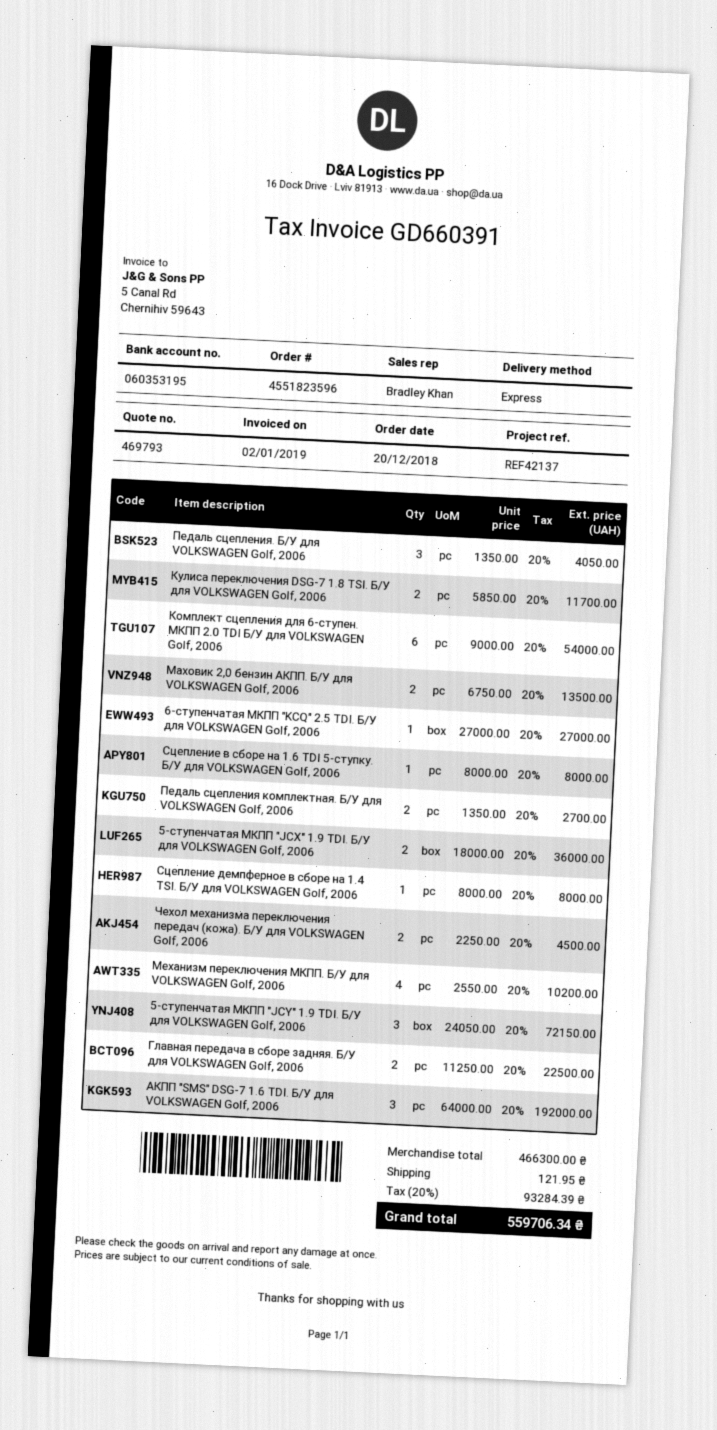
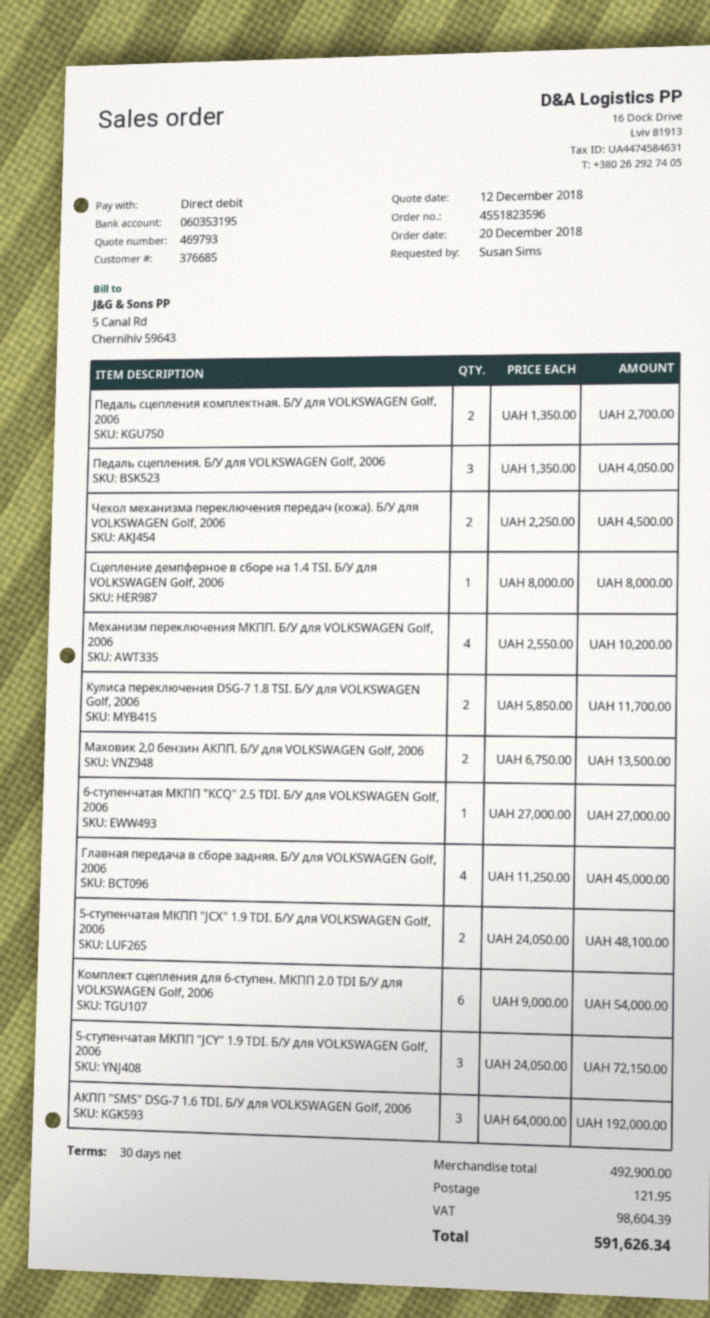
Сцепление в сборе на 1.6 TDI 5-ступку. Б/У для VOLKSWAGEN Golf, 2006: 1 x 8000.00 = 8000.00 -> none
5-ступенчатая МКПП "JCX" 1.9 TDI. Б/У для VOLKSWAGEN Golf, 2006: 2 x 18000.00 = 36000.00 -> 2 x 24050.00 = 48100.00
Главная передача в сборе задняя. Б/У для VOLKSWAGEN Golf, 2006: 2 x 11250.00 = 22500.00 -> 4 x 11250.00 = 45000.00
subtotal: 466300.00 -> 492900.00
tax: 93284.39 -> 98604.39
total: 559706.34 -> 591626.34

